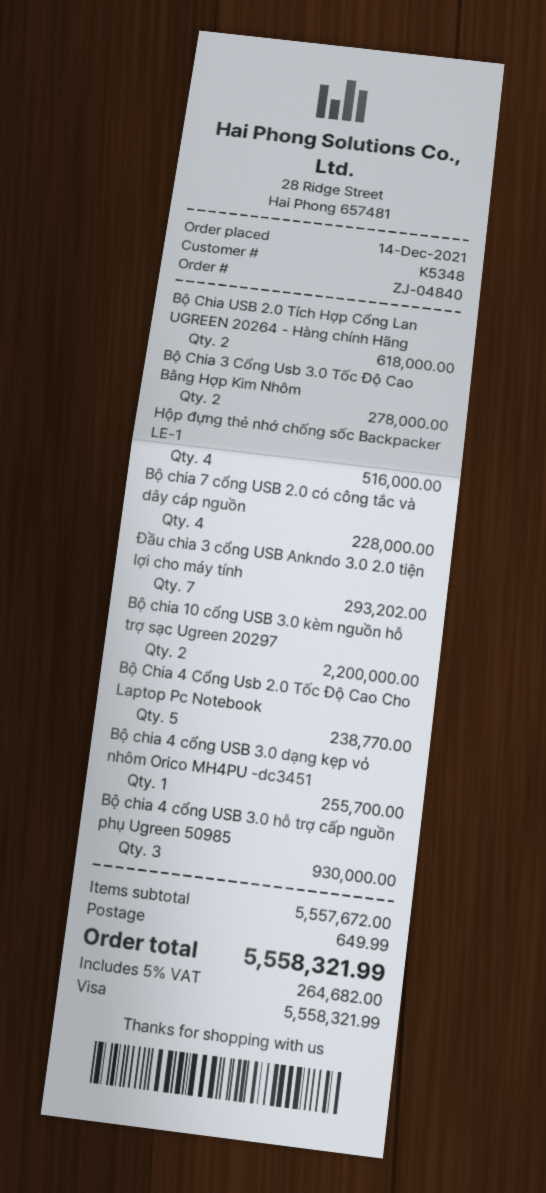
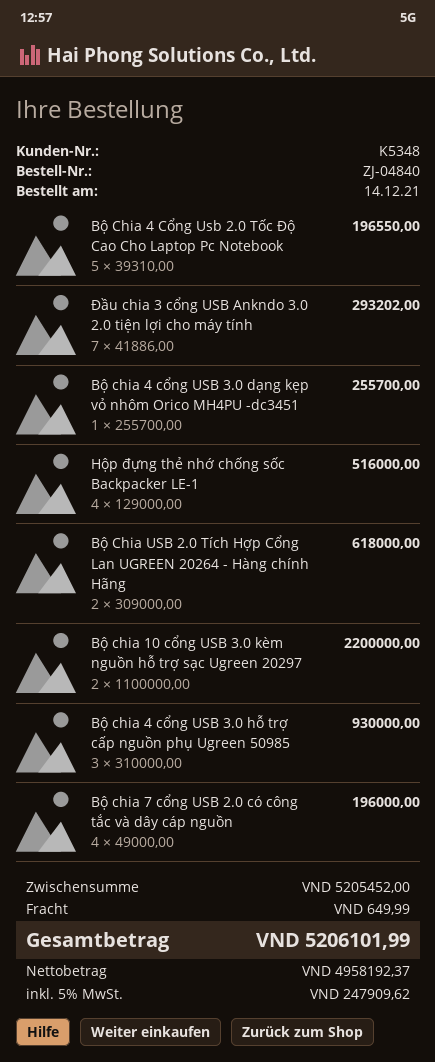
Bộ Chia 3 Cổng Usb 3.0 Tốc Độ Cao Bằng Hợp Kim Nhôm: 2 for 278000.00 -> none
Bộ chia 7 cổng USB 2.0 có công tắc và dây cáp nguồn: 4 for 228000.00 -> 4 for 196000.00
Bộ Chia 4 Cổng Usb 2.0 Tốc Độ Cao Cho Laptop Pc Notebook: 5 for 238770.00 -> 5 for 196550.00
subtotal: 5557672.00 -> 5205452.00
tax: 5% = 264682.00 -> 5% = 247909.62
total: 5558321.99 -> 5206101.99

